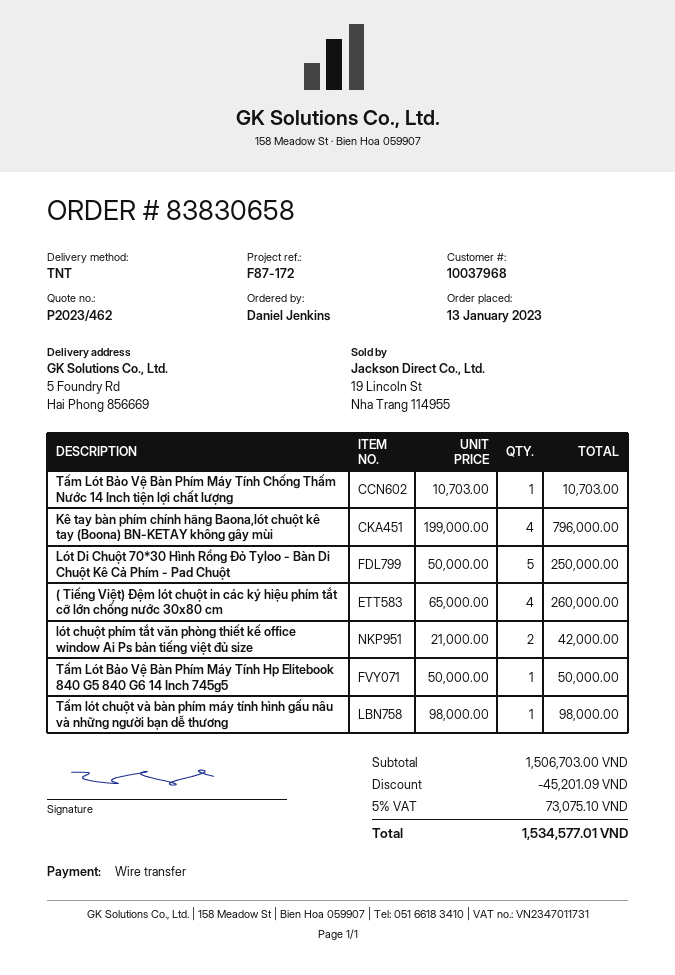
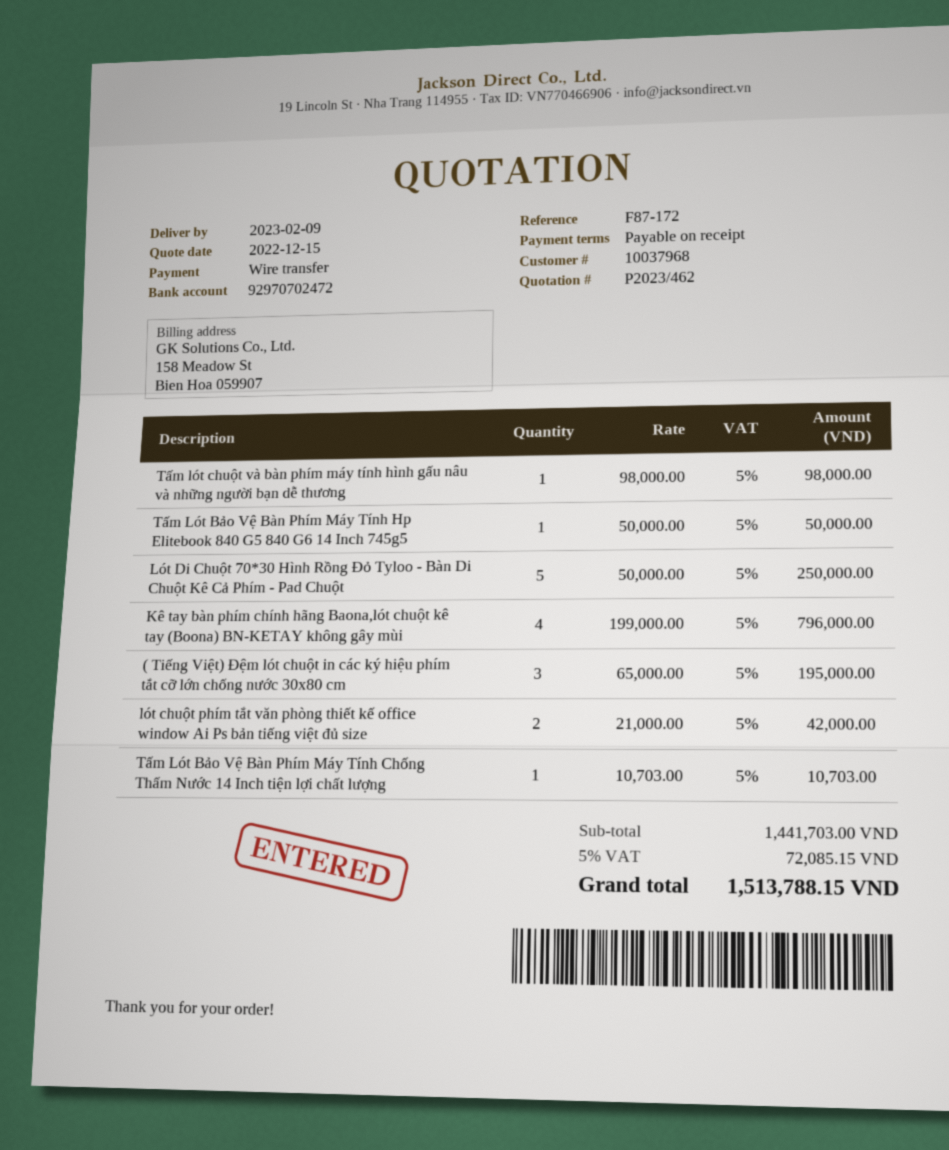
( Tiếng Việt) Đệm lót chuột in các ký hiệu phím tắt cỡ lớn chống nước 30x80 cm: 4 x 65000.00 = 260000.00 -> 3 x 65000.00 = 195000.00
subtotal: 1506703.00 -> 1441703.00
discount: 45201.09 -> none
tax: 5% = 73075.10 -> 5% = 72085.15
total: 1534577.01 -> 1513788.15

